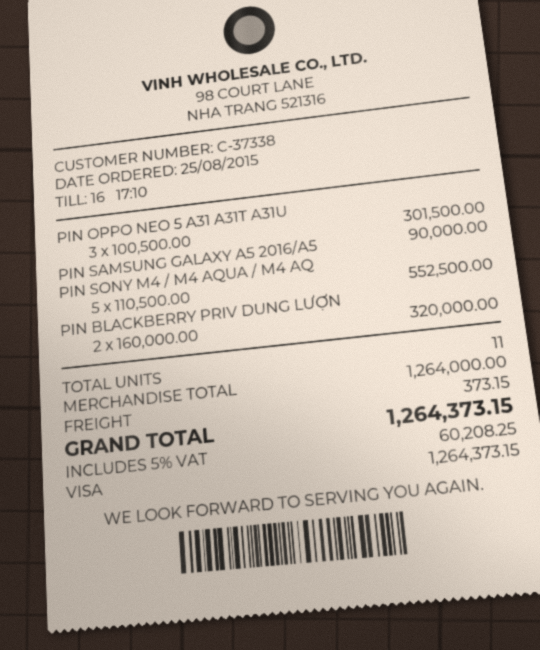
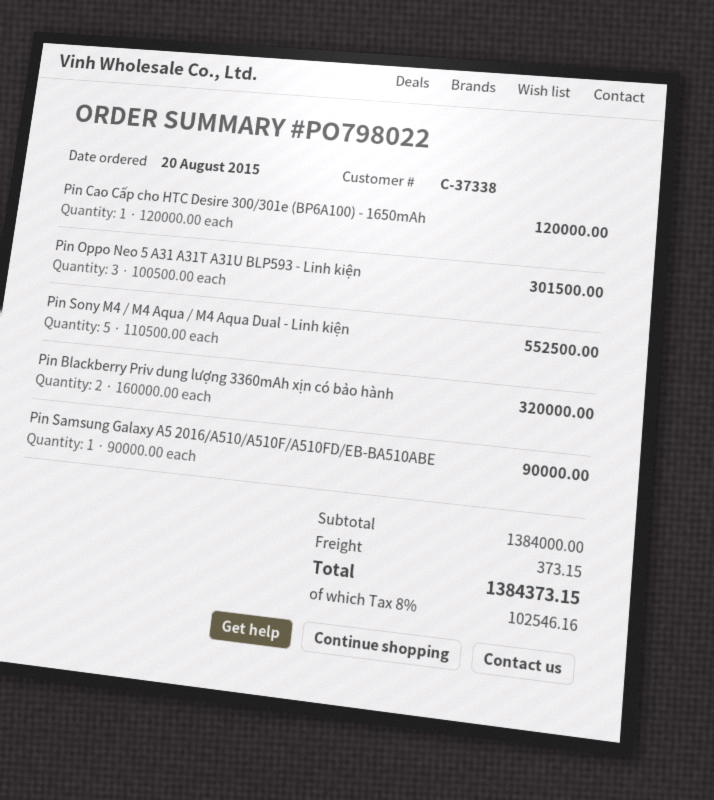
order date: 2015-08-25 -> 2015-08-20
Pin Cao Cấp cho HTC Desire 300/301e (BP6A100) - 1650mAh: none -> 1 x 120000.00 = 120000.00
subtotal: 1264000.00 -> 1384000.00
tax: 5% = 60208.25 -> 8% = 102546.16
total: 1264373.15 -> 1384373.15

